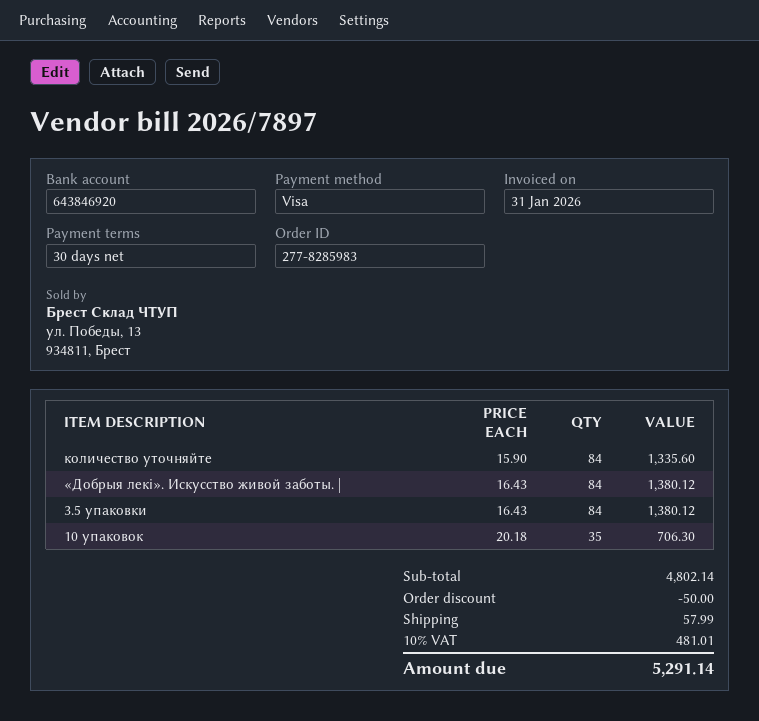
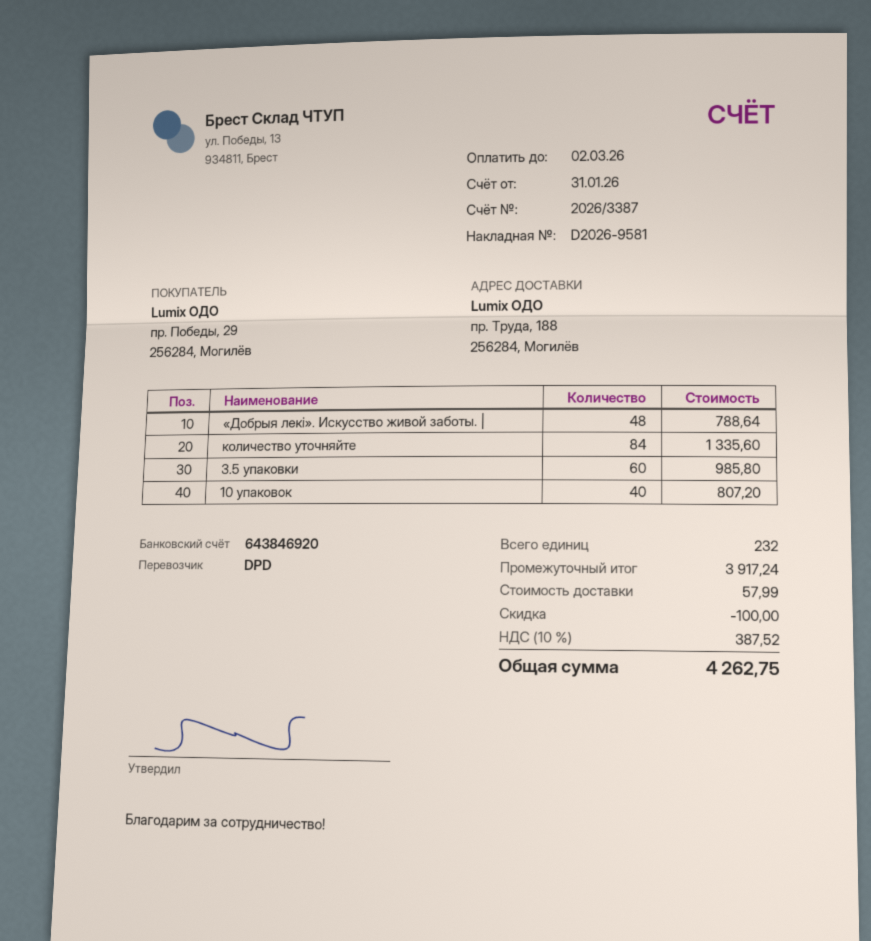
invoice number: 2026/7897 -> 2026/3387
«Добрыя лекi». Искусство живой заботы. |: 84 for 1380.12 -> 48 for 788.64
3.5 упаковки: 84 for 1380.12 -> 60 for 985.80
10 упаковок: 35 for 706.30 -> 40 for 807.20
subtotal: 4802.14 -> 3917.24
discount: 50.00 -> 100.00
tax: 10% = 481.01 -> 10% = 387.52
total: 5291.14 -> 4262.75

